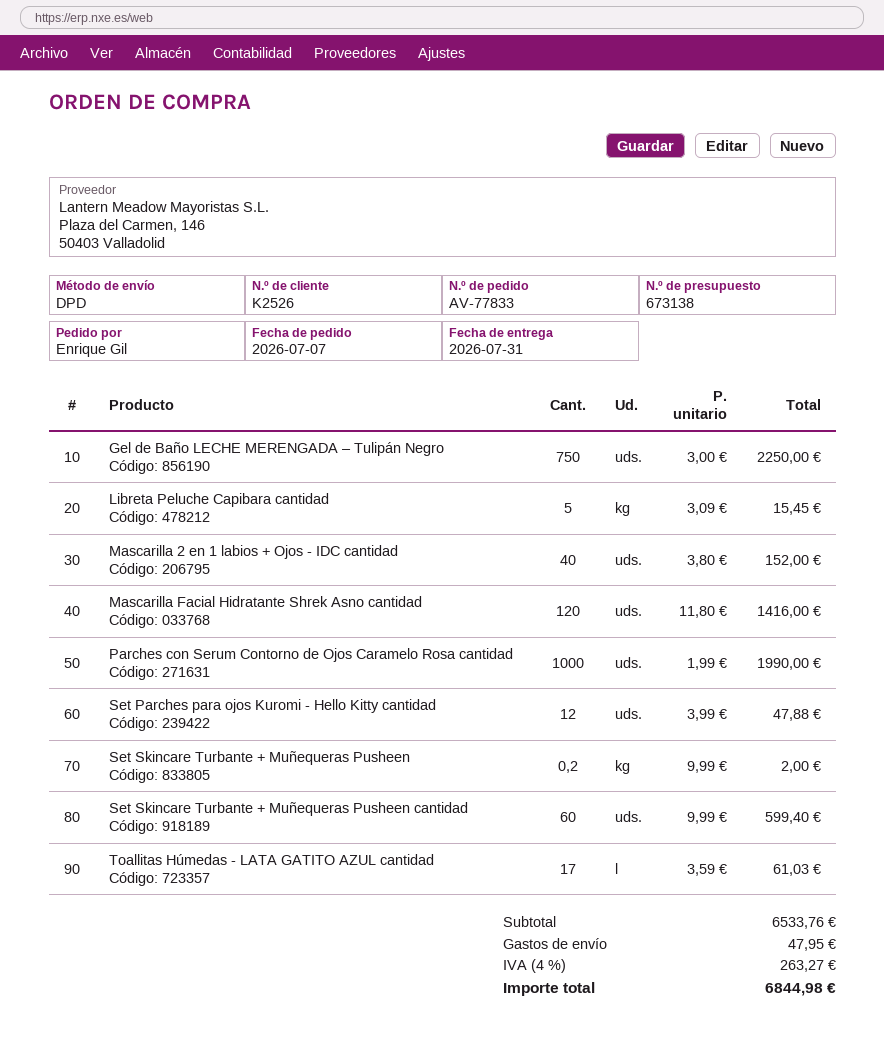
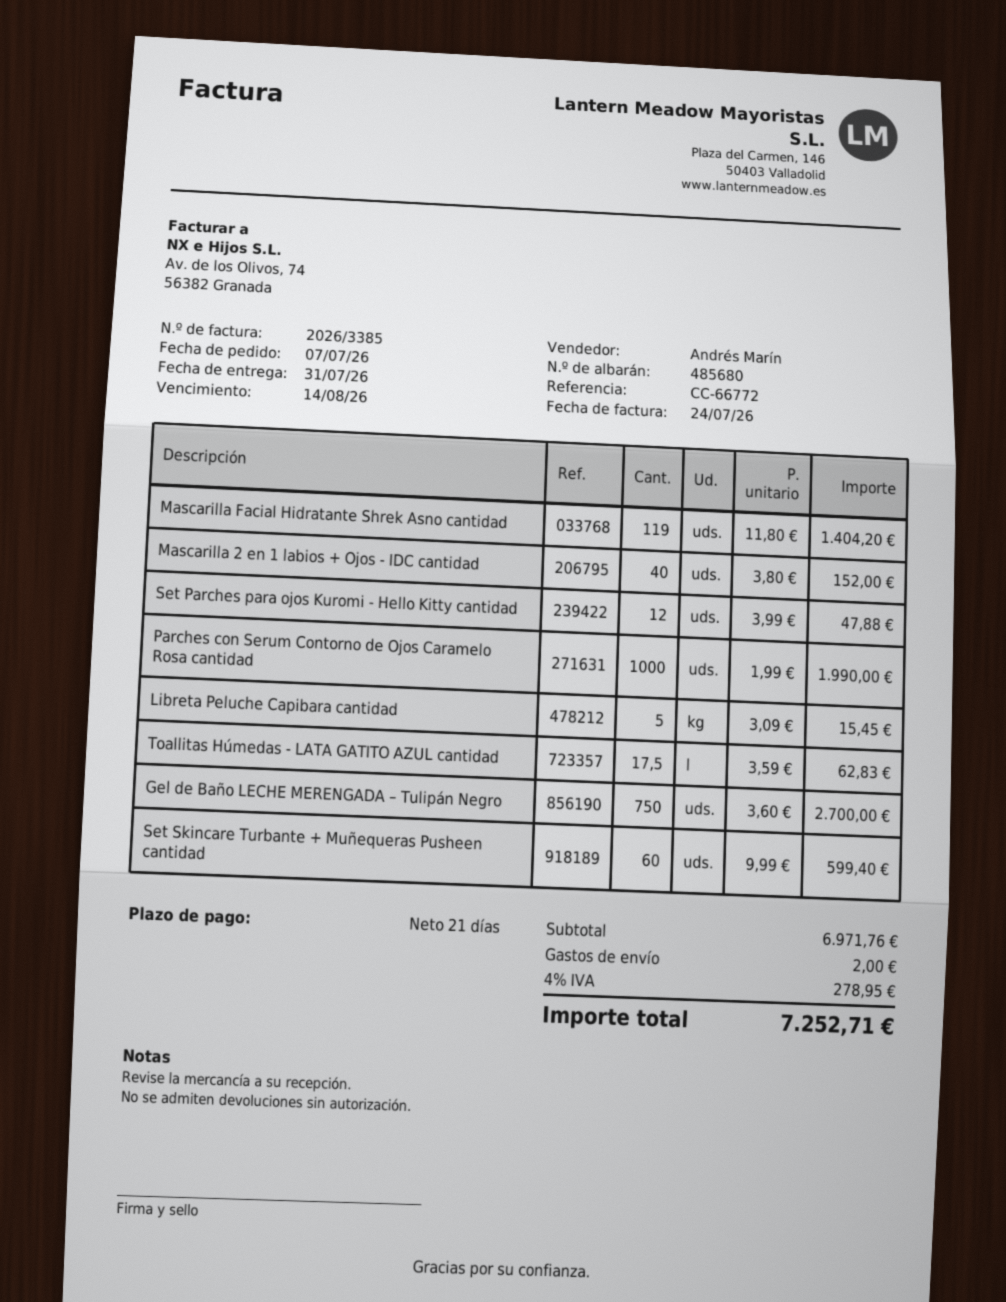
Gel de Baño LECHE MERENGADA – Tulipán Negro: 750 x 3.00 = 2250.00 -> 750 x 3.60 = 2700.00
Mascarilla Facial Hidratante Shrek Asno cantidad: 120 x 11.80 = 1416.00 -> 119 x 11.80 = 1404.20
Set Skincare Turbante + Muñequeras Pusheen: 0.2 x 9.99 = 2.00 -> none
Toallitas Húmedas - LATA GATITO AZUL cantidad: 17 x 3.59 = 61.03 -> 17.5 x 3.59 = 62.83
subtotal: 6533.76 -> 6971.76
shipping: 47.95 -> 2.00
tax: 4% = 263.27 -> 4% = 278.95
total: 6844.98 -> 7252.71

